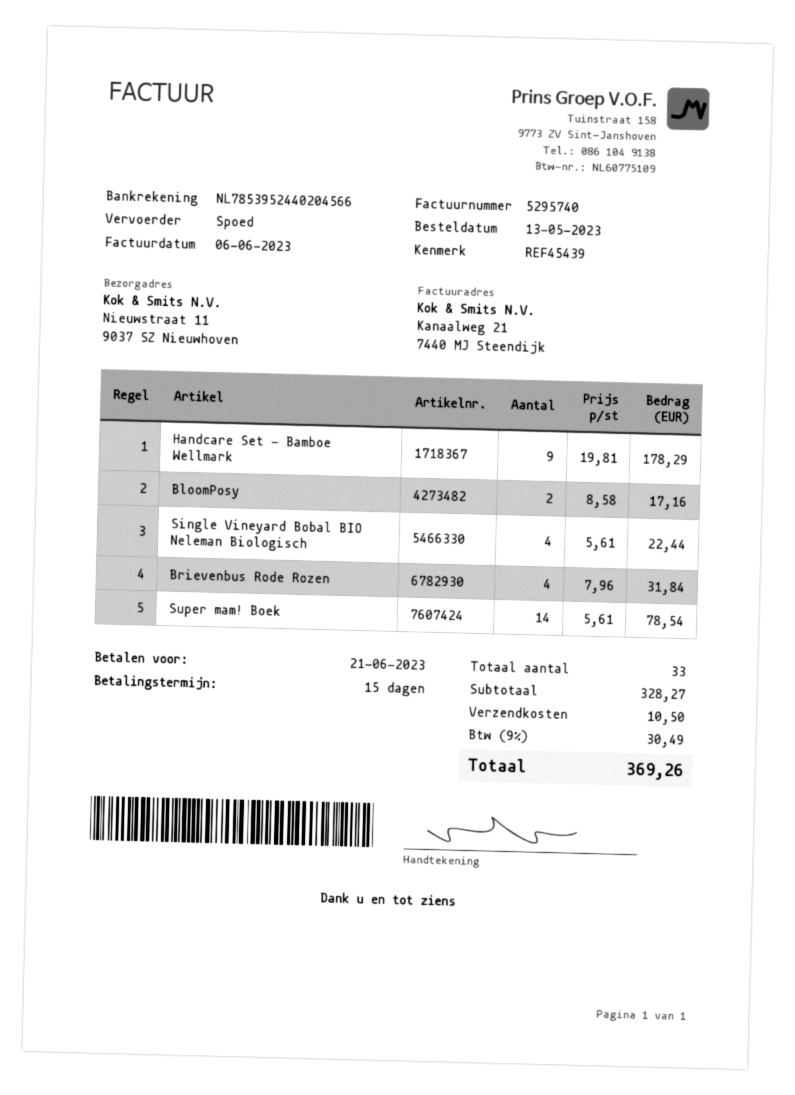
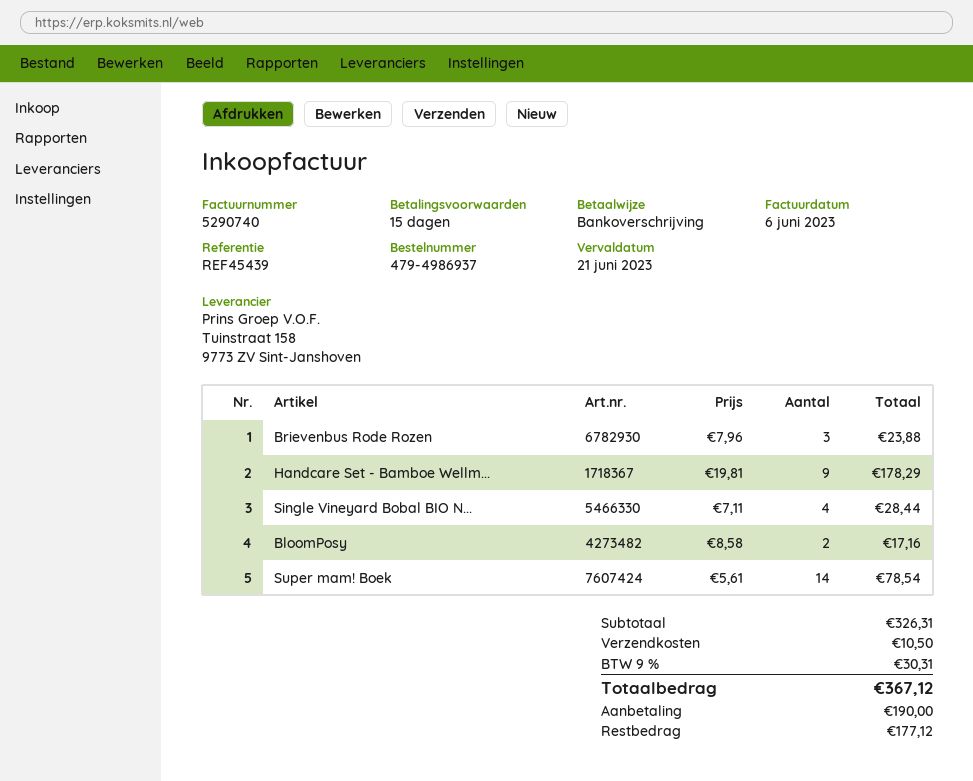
invoice number: 5295740 -> 5290740
Single Vineyard Bobal BIO Neleman Biologisch: 4 x 5.61 = 22.44 -> 4 x 7.11 = 28.44
Brievenbus Rode Rozen: 4 x 7.96 = 31.84 -> 3 x 7.96 = 23.88
subtotal: 328.27 -> 326.31
tax: 9% = 30.49 -> 9% = 30.31
total: 369.26 -> 367.12

